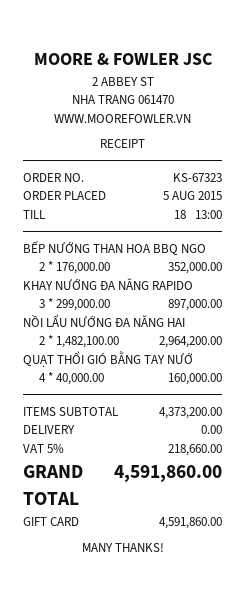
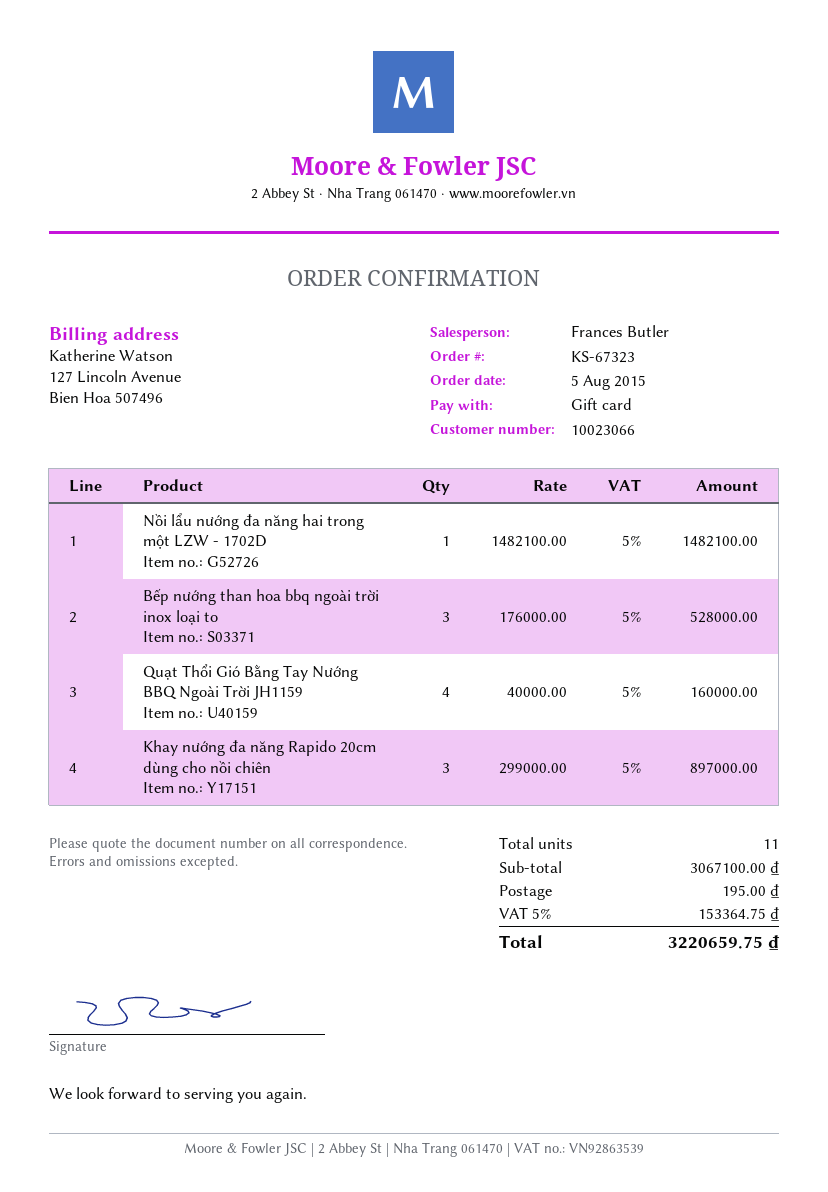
BẾP NƯỚNG THAN HOA BBQ NGO: 2 x 176000.00 = 352000.00 -> 3 x 176000.00 = 528000.00
NỒI LẨU NƯỚNG ĐA NĂNG HAI: 2 x 1482100.00 = 2964200.00 -> 1 x 1482100.00 = 1482100.00
subtotal: 4373200.00 -> 3067100.00
shipping: 0.00 -> 195.00
tax: 5% = 218660.00 -> 5% = 153364.75
total: 4591860.00 -> 3220659.75

